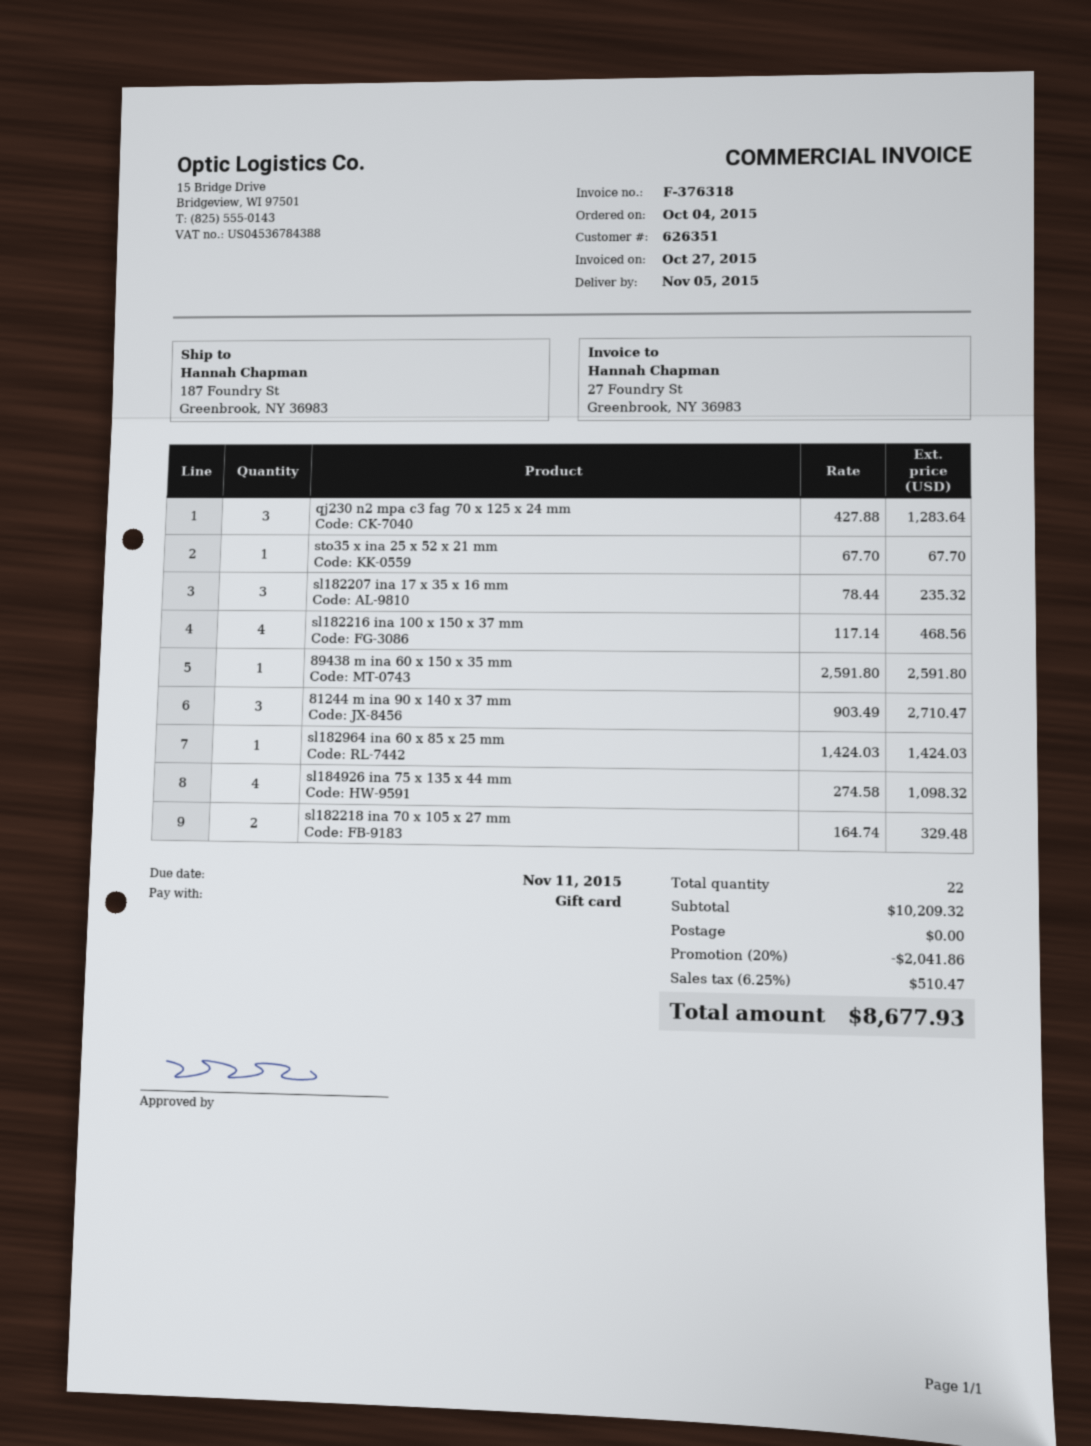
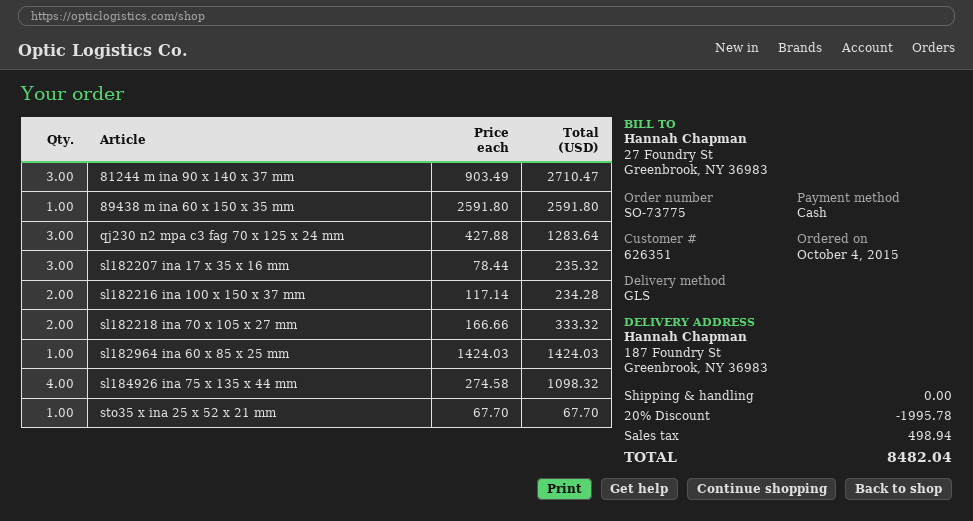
payment method: gift card -> cash
sl182216 ina 100 x 150 x 37 mm: 4 x 117.14 = 468.56 -> 2 x 117.14 = 234.28
sl182218 ina 70 x 105 x 27 mm: 2 x 164.74 = 329.48 -> 2 x 166.66 = 333.32
discount: 20% = 2041.86 -> 20% = 1995.78
tax: 510.47 -> 498.94
total: 8677.93 -> 8482.04

